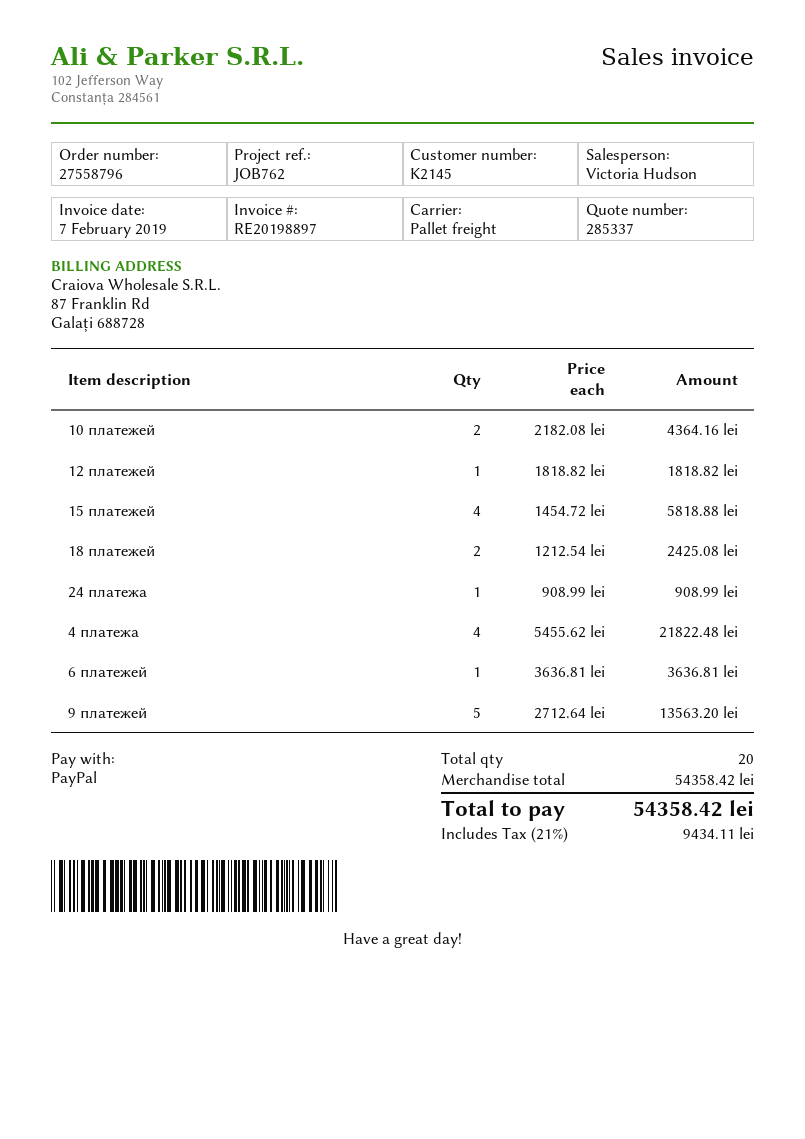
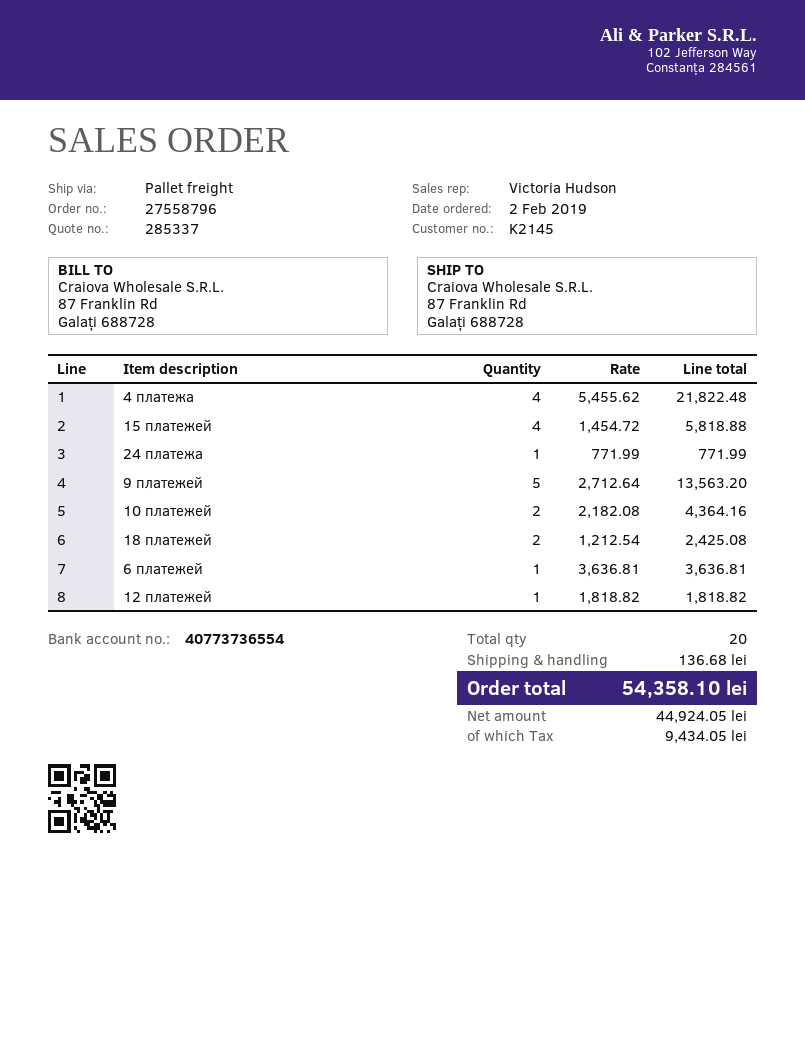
24 платежа: 1 x 908.99 = 908.99 -> 1 x 771.99 = 771.99
shipping: none -> 136.68
tax: 9434.11 -> 9434.05
total: 54358.42 -> 54358.10

